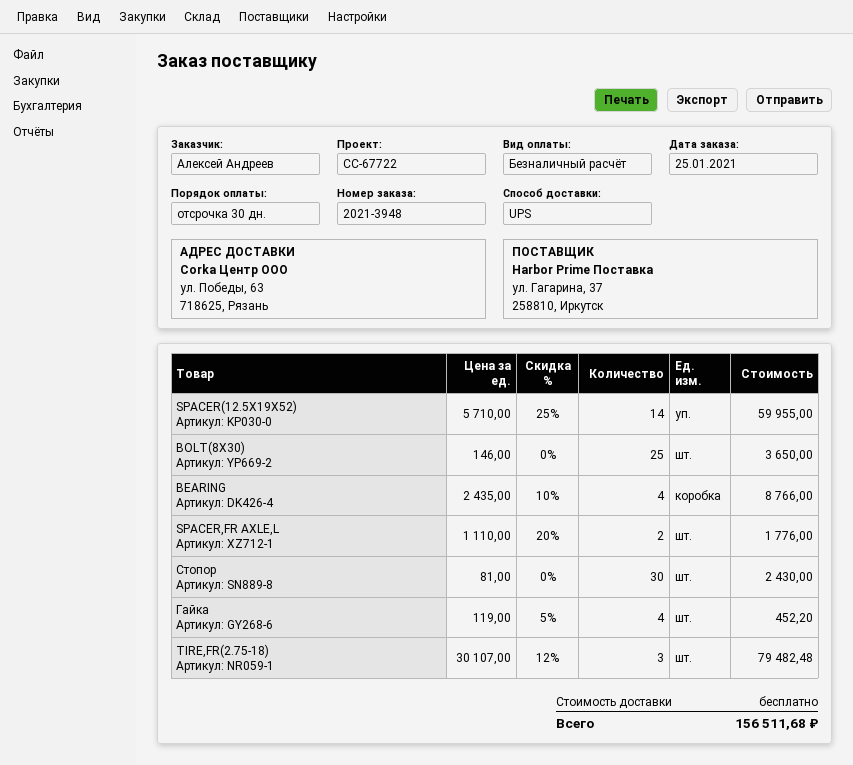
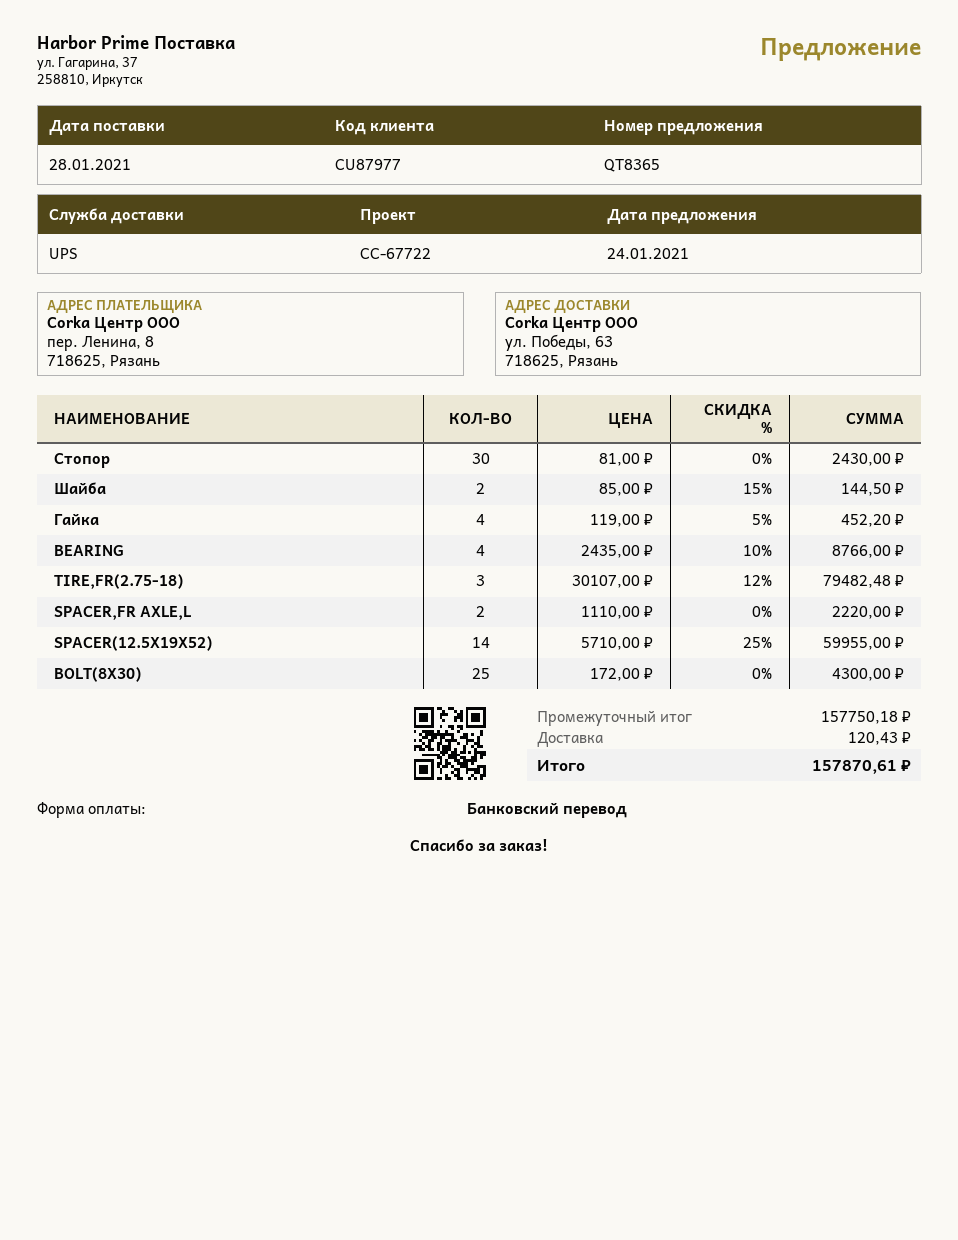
BOLT(8X30): 25 x 146.00 = 3650.00 -> 25 x 172.00 = 4300.00
SPACER,FR AXLE,L: 2 x 1110.00 - 20% = 1776.00 -> 2 x 1110.00 = 2220.00
Шайба: none -> 2 x 85.00 - 15% = 144.50
shipping: 0.00 -> 120.43
total: 156511.68 -> 157870.61

